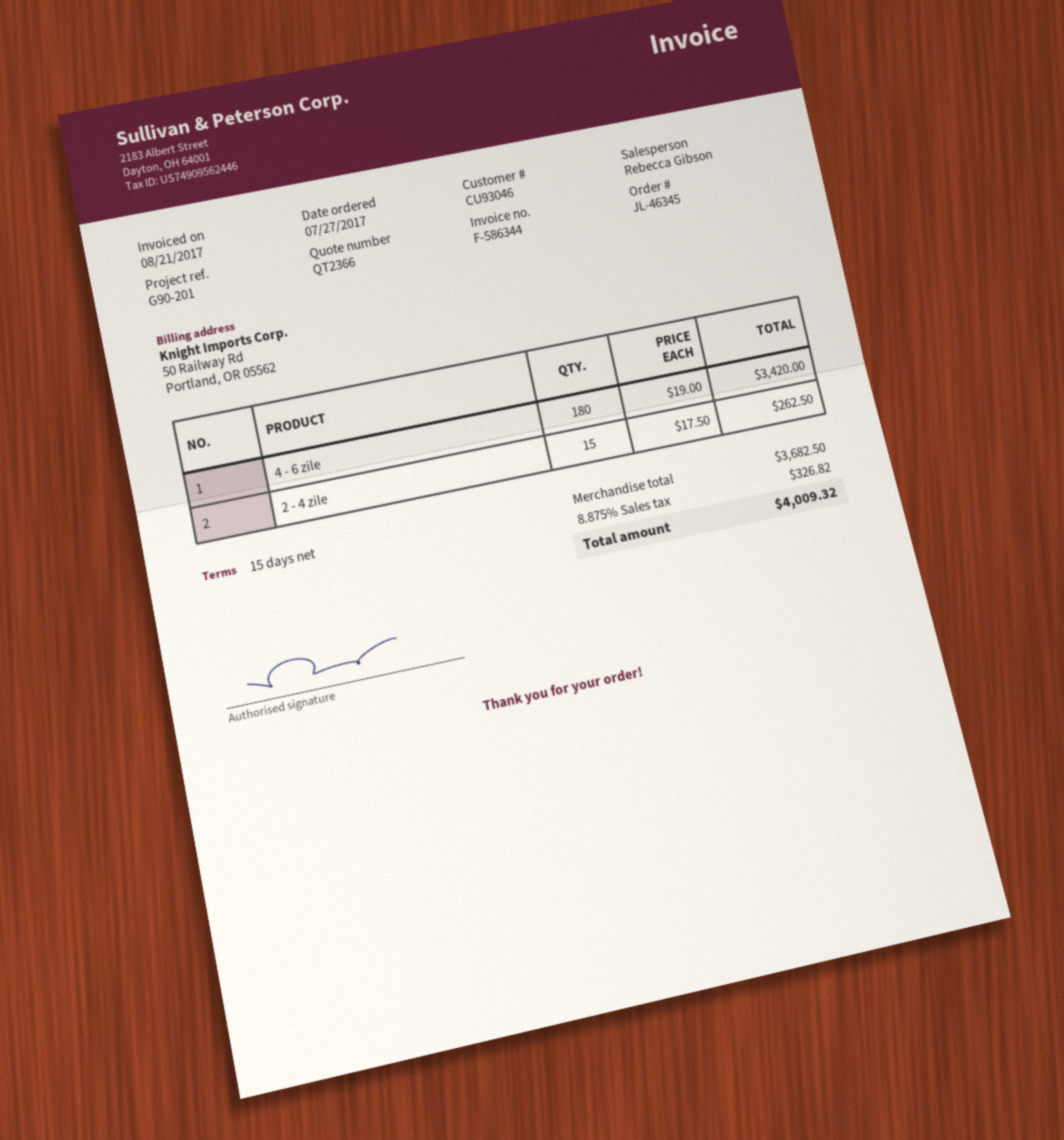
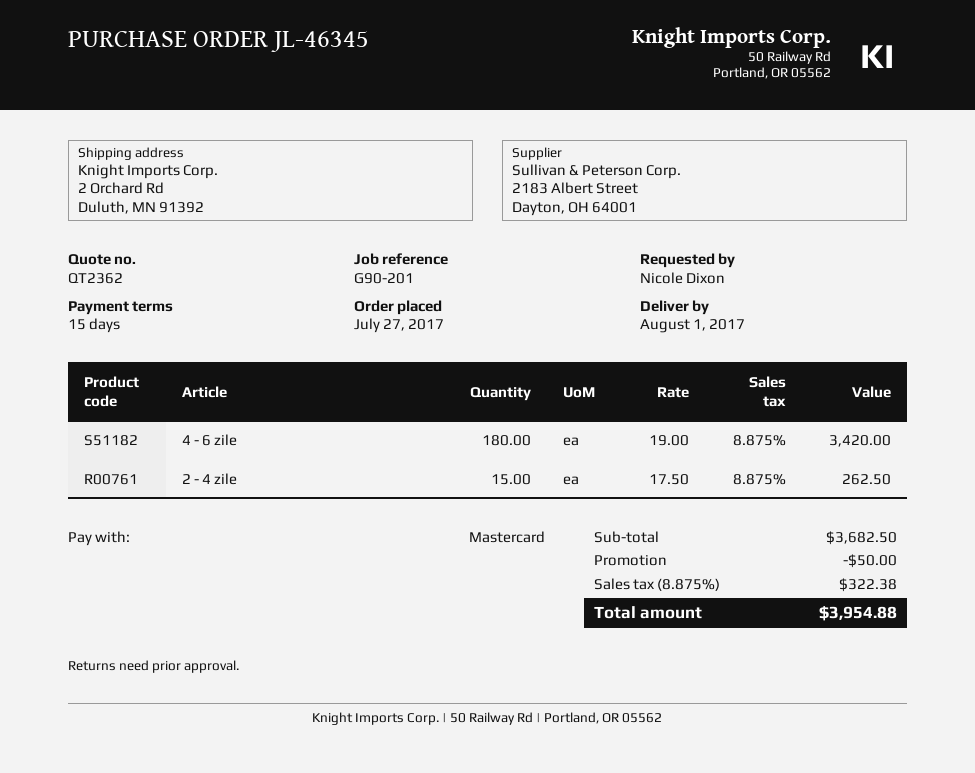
quote number: QT2366 -> QT2362
discount: none -> 50.00
tax: 8.875% = 326.82 -> 8.875% = 322.38
total: 4009.32 -> 3954.88

